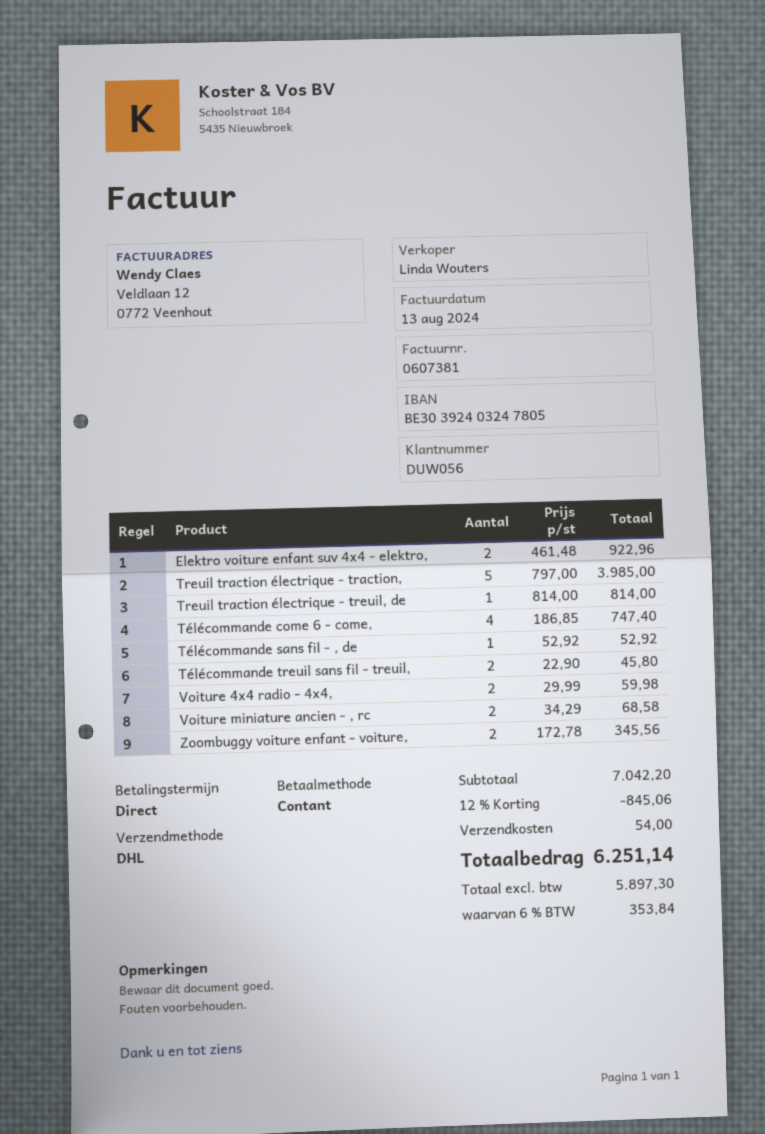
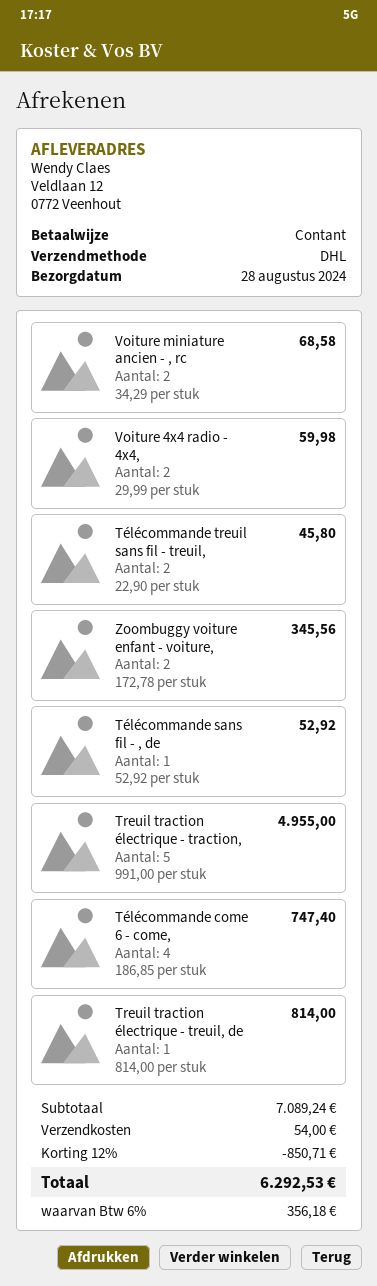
Elektro voiture enfant suv 4x4 - elektro,: 2 x 461.48 = 922.96 -> none
Treuil traction électrique - traction,: 5 x 797.00 = 3985.00 -> 5 x 991.00 = 4955.00
subtotal: 7042.20 -> 7089.24
discount: 12% = 845.06 -> 12% = 850.71
tax: 6% = 353.84 -> 6% = 356.18
total: 6251.14 -> 6292.53

